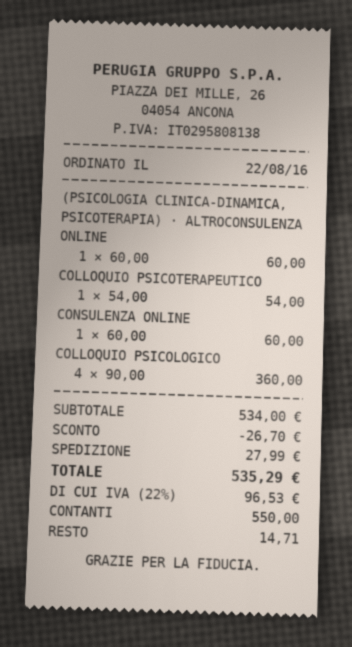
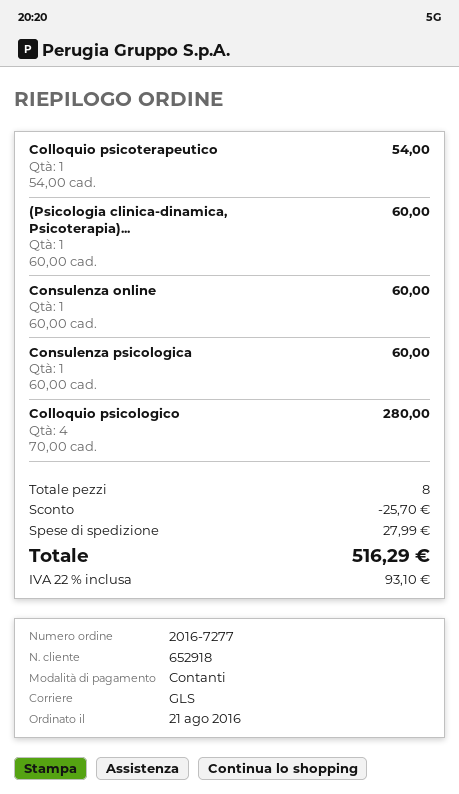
order date: 2016-08-22 -> 2016-08-21
COLLOQUIO PSICOLOGICO: 4 x 90.00 = 360.00 -> 4 x 70.00 = 280.00
Consulenza psicologica: none -> 1 x 60.00 = 60.00
discount: 26.70 -> 25.70
tax: 22% = 96.53 -> 22% = 93.10
total: 535.29 -> 516.29

